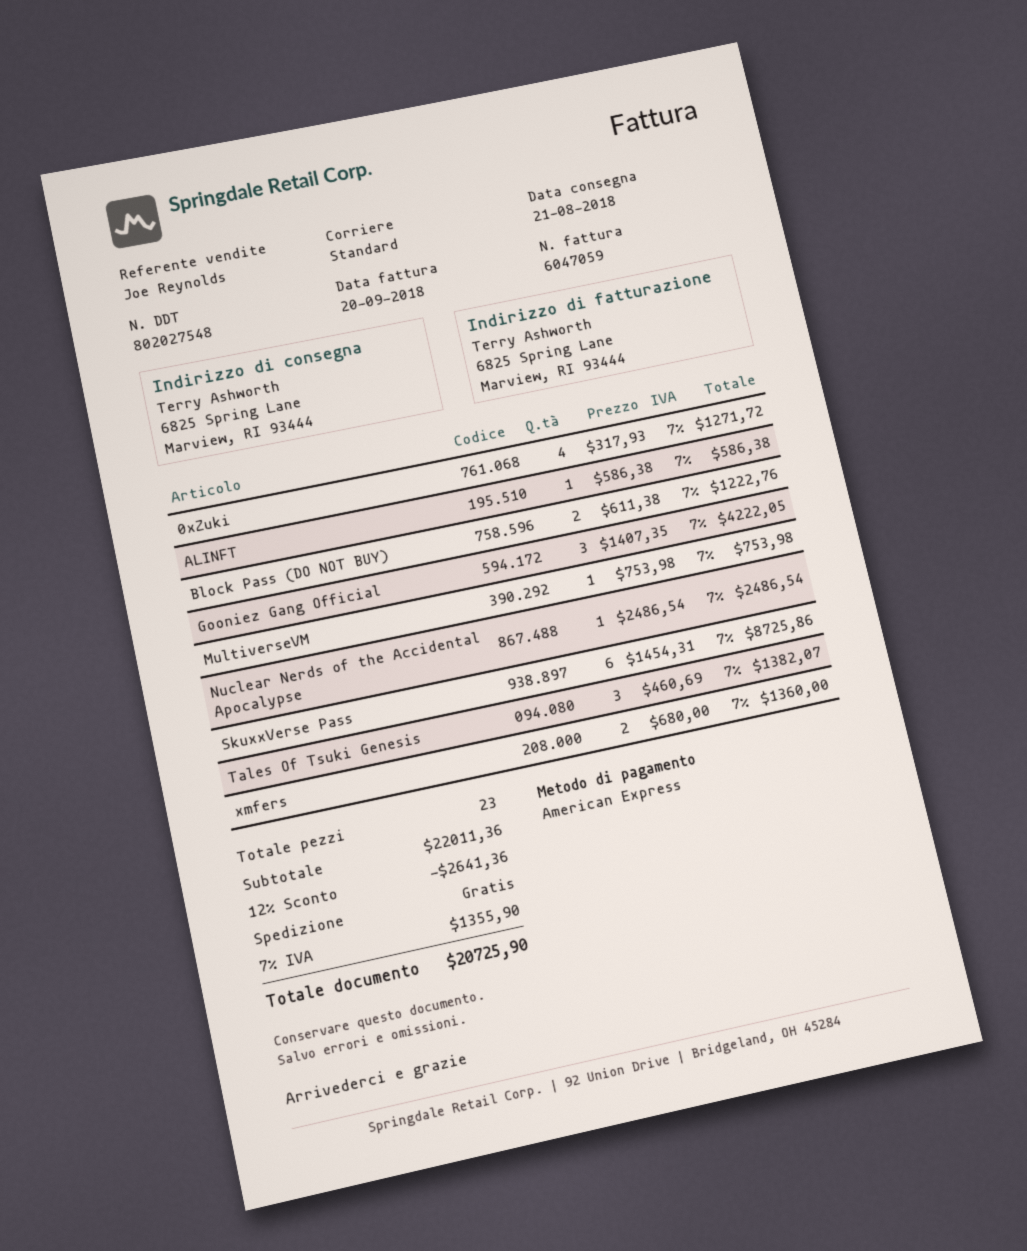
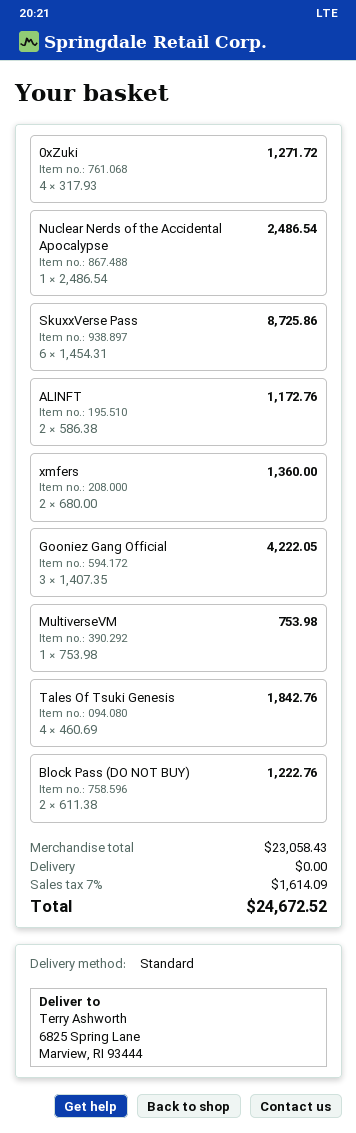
ALINFT: 1 x 586.38 = 586.38 -> 2 x 586.38 = 1172.76
Tales Of Tsuki Genesis: 3 x 460.69 = 1382.07 -> 4 x 460.69 = 1842.76
subtotal: 22011.36 -> 23058.43
discount: 12% = 2641.36 -> none
tax: 7% = 1355.90 -> 7% = 1614.09
total: 20725.90 -> 24672.52

